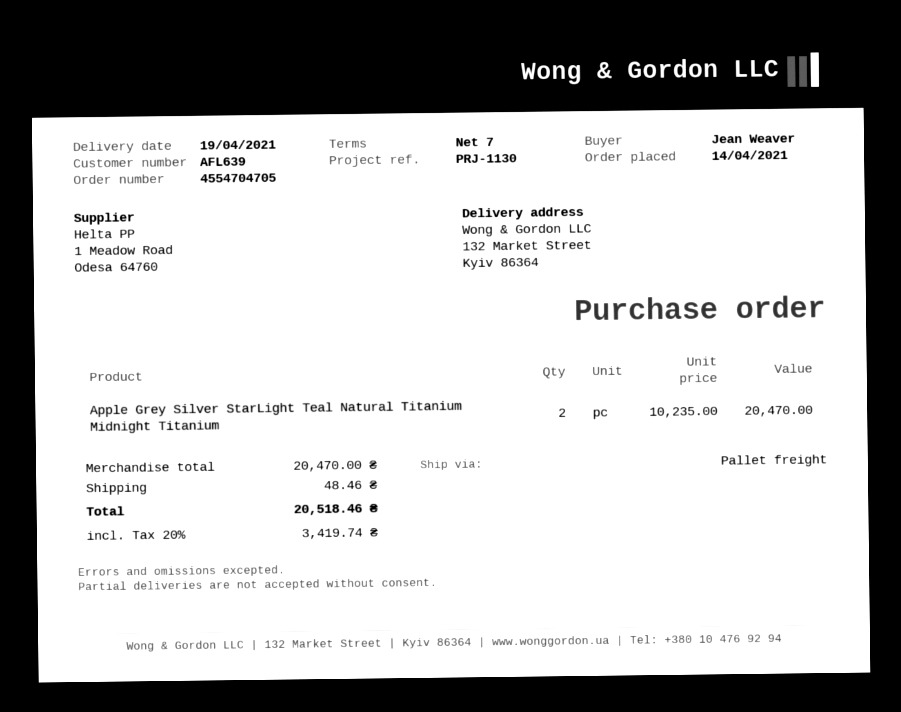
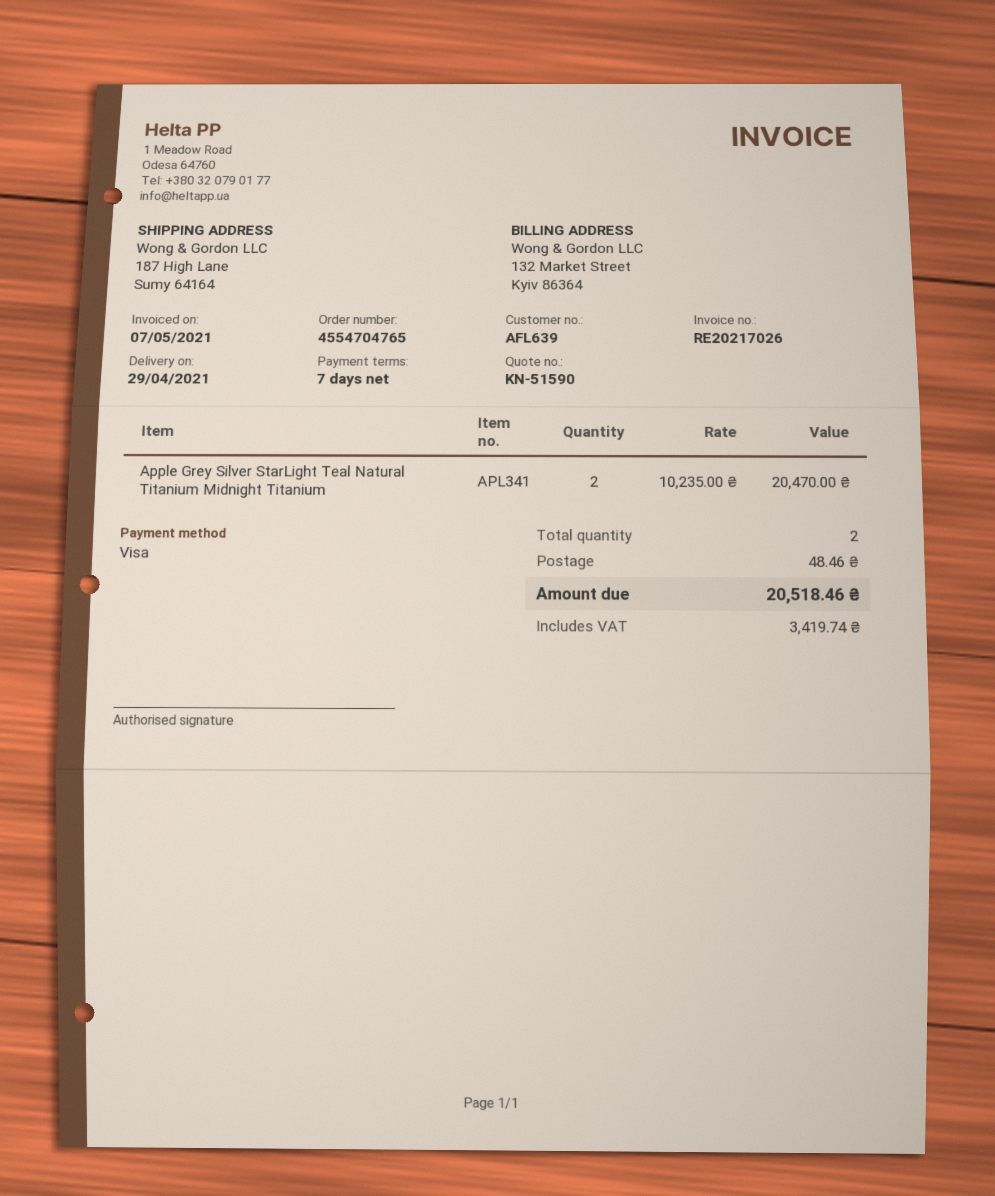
order number: 4554704705 -> 4554704765
delivery date: 2021-04-19 -> 2021-04-29
ship to: 132 Market Street, Kyiv 86364 -> 187 High Lane, Sumy 64164

